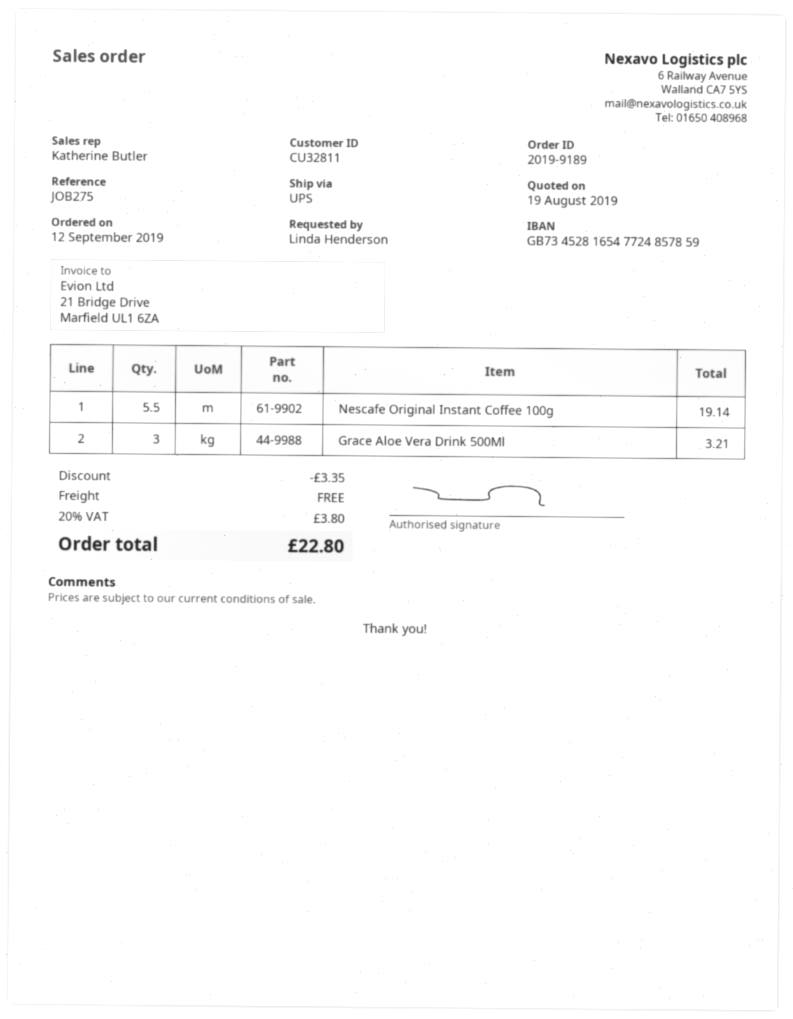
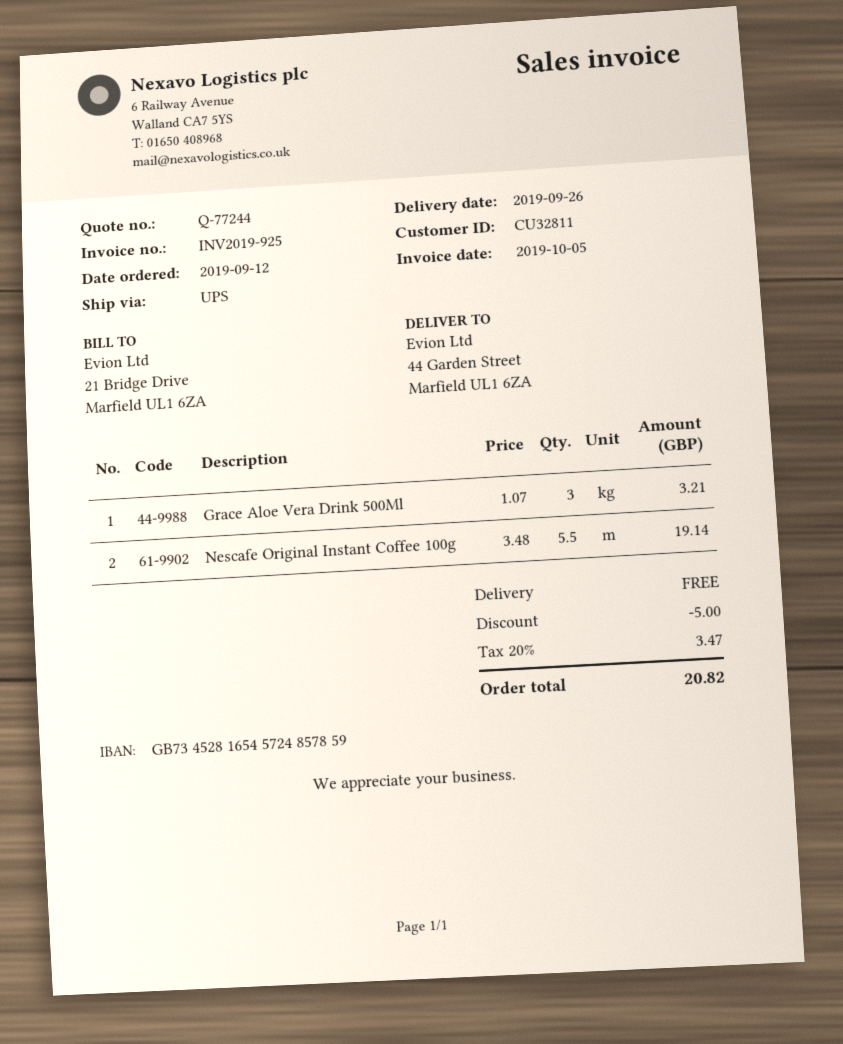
bank account: GB73452816547724857859 -> GB73452816545724857859
discount: 3.35 -> 5.00
tax: 20% = 3.80 -> 20% = 3.47
total: 22.80 -> 20.82

